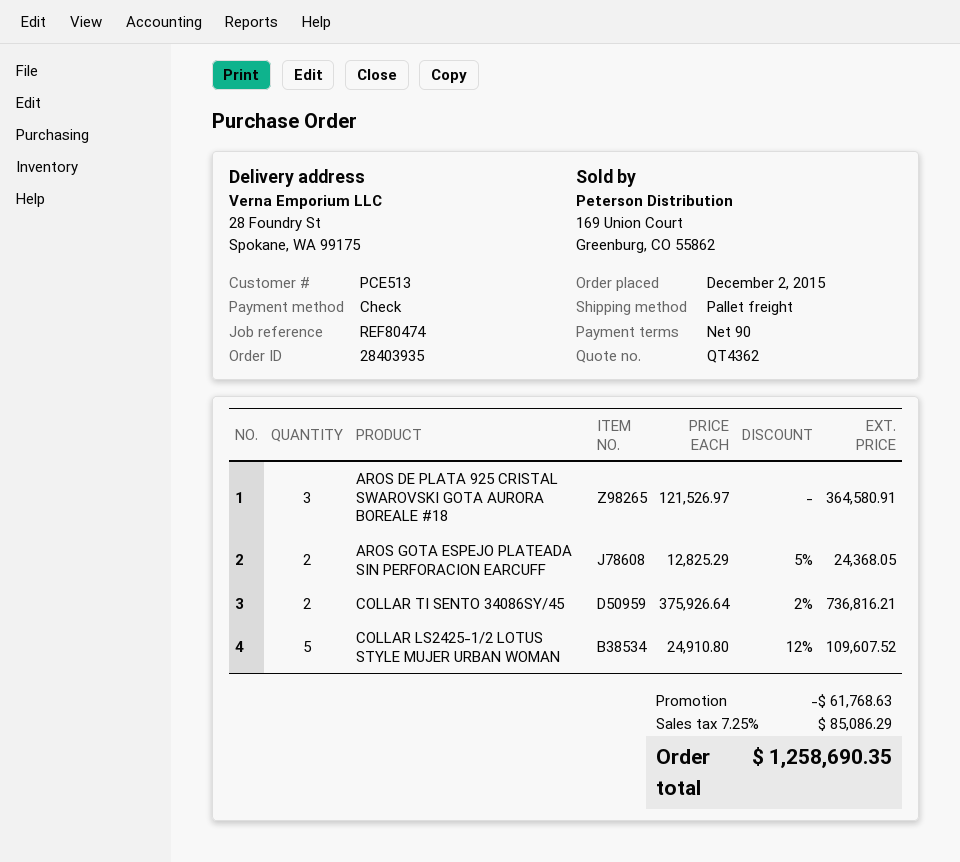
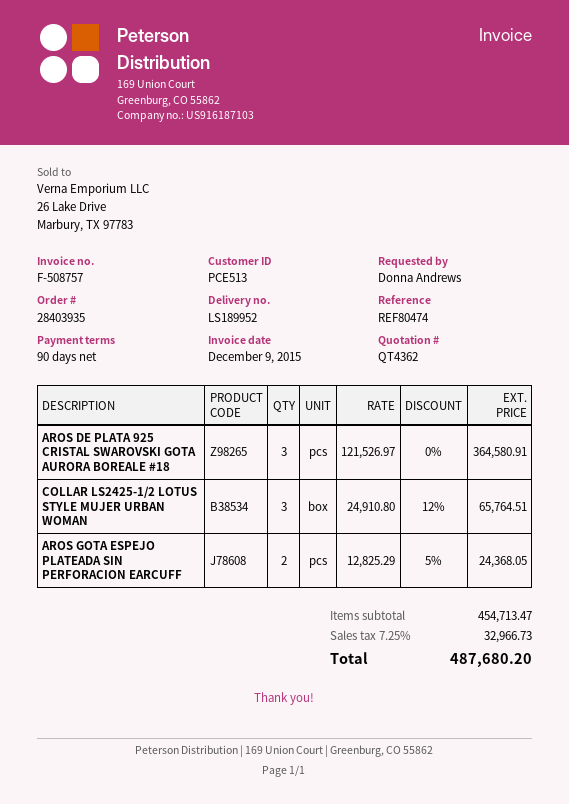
COLLAR TI SENTO 34086SY/45: 2 x 375926.64 - 2% = 736816.21 -> none
COLLAR LS2425-1/2 LOTUS STYLE MUJER URBAN WOMAN: 5 x 24910.80 - 12% = 109607.52 -> 3 x 24910.80 - 12% = 65764.51
discount: 61768.63 -> none
tax: 7.25% = 85086.29 -> 7.25% = 32966.73
total: 1258690.35 -> 487680.20

